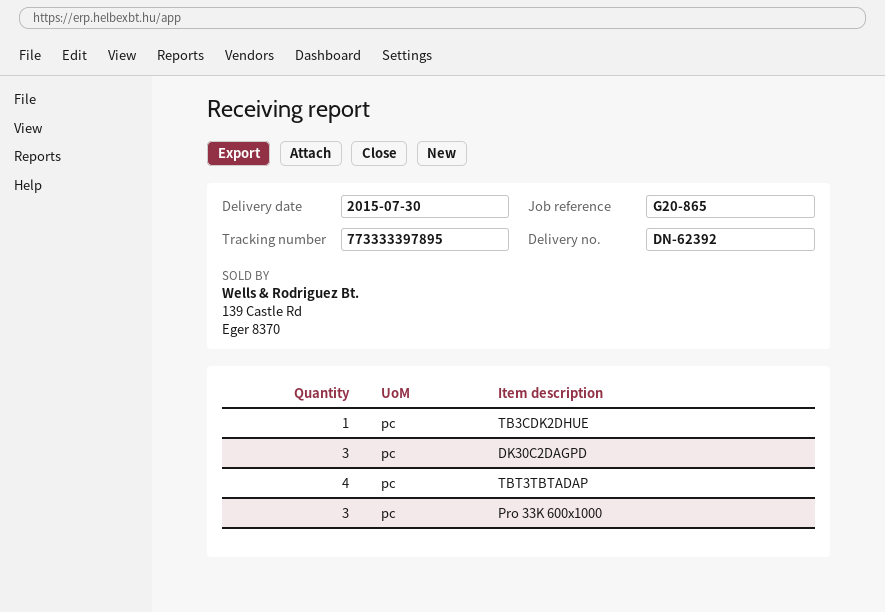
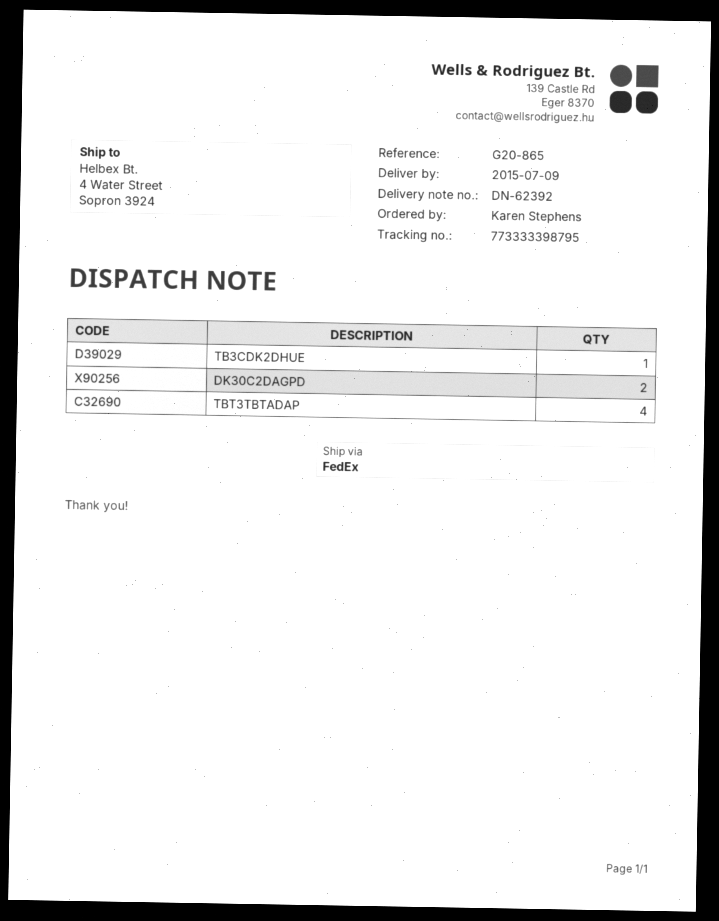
delivery date: 2015-07-30 -> 2015-07-09
tracking number: 773333397895 -> 773333398795
DK30C2DAGPD: 3 -> 2
Pro 33K 600x1000: 3 -> none

